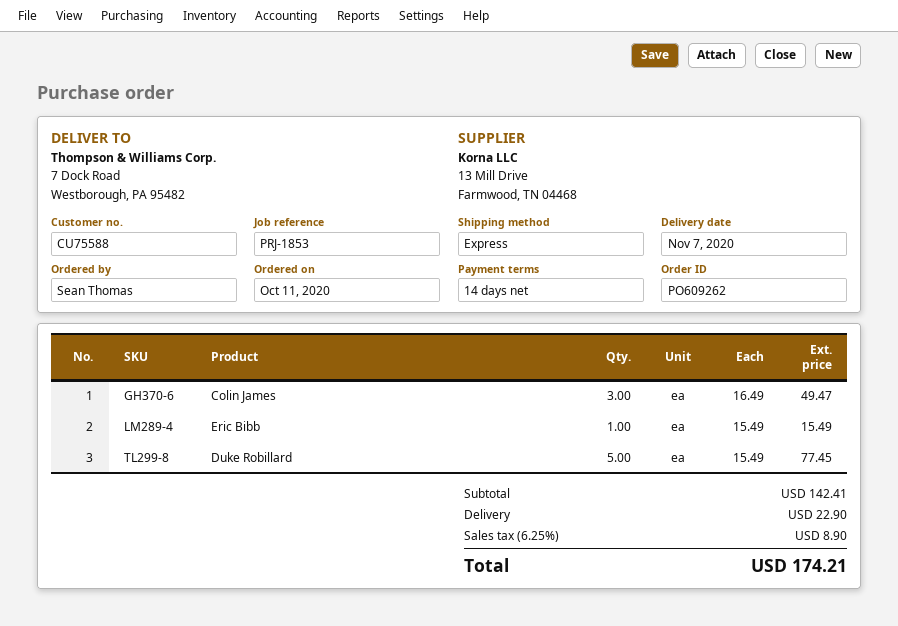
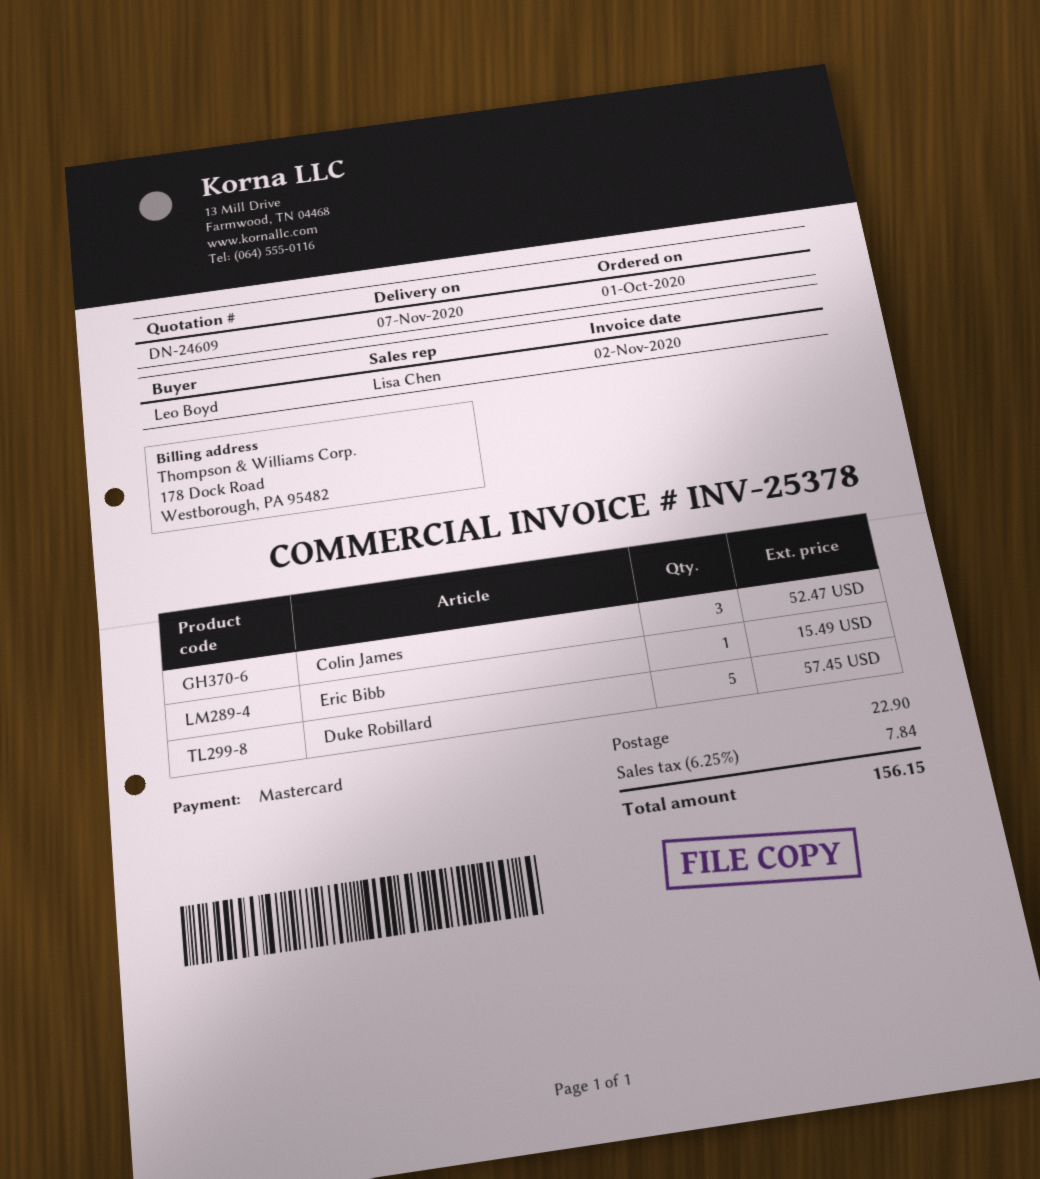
order date: 2020-10-11 -> 2020-10-01
ordered by: Sean Thomas -> Leo Boyd
Colin James: 3 for 49.47 -> 3 for 52.47
Duke Robillard: 5 for 77.45 -> 5 for 57.45
tax: 6.25% = 8.90 -> 6.25% = 7.84
total: 174.21 -> 156.15

